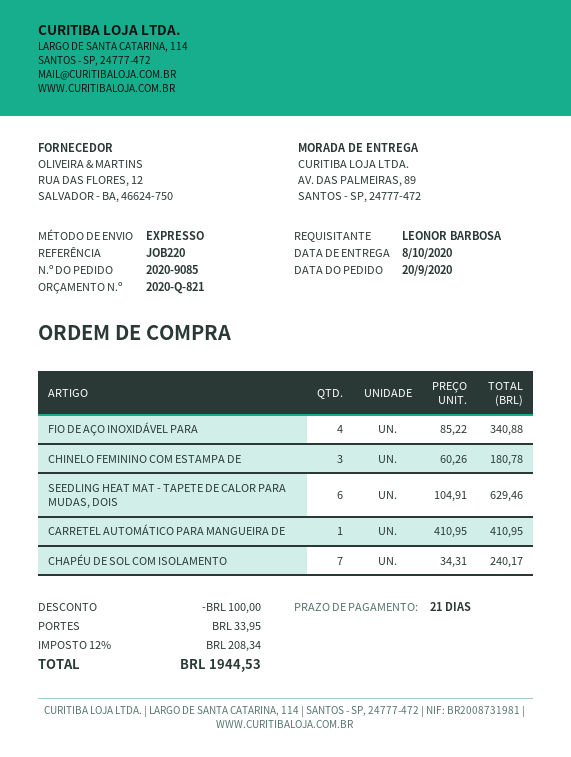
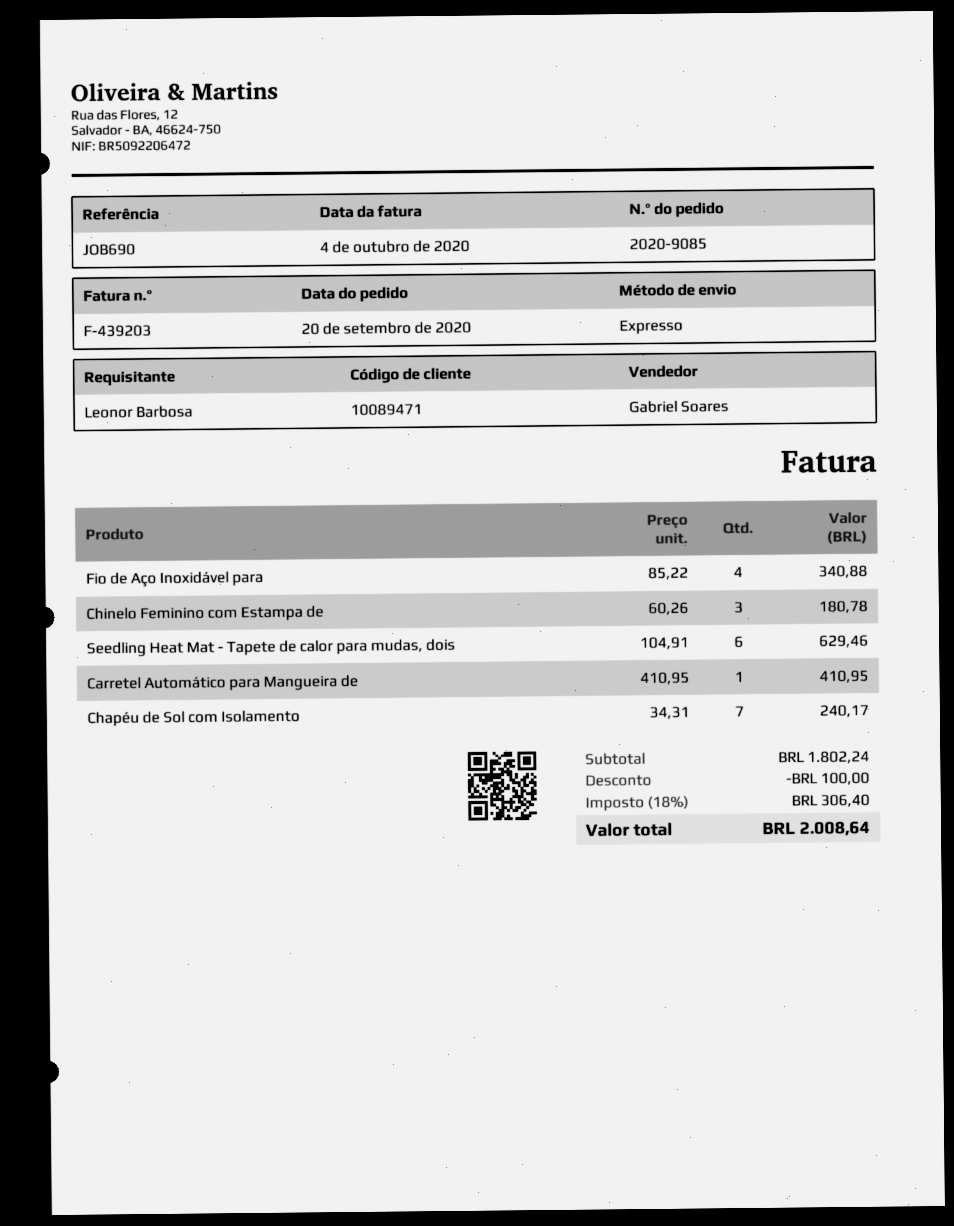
reference: JOB220 -> JOB690
shipping: 33.95 -> none
tax: 12% = 208.34 -> 18% = 306.40
total: 1944.53 -> 2008.64

